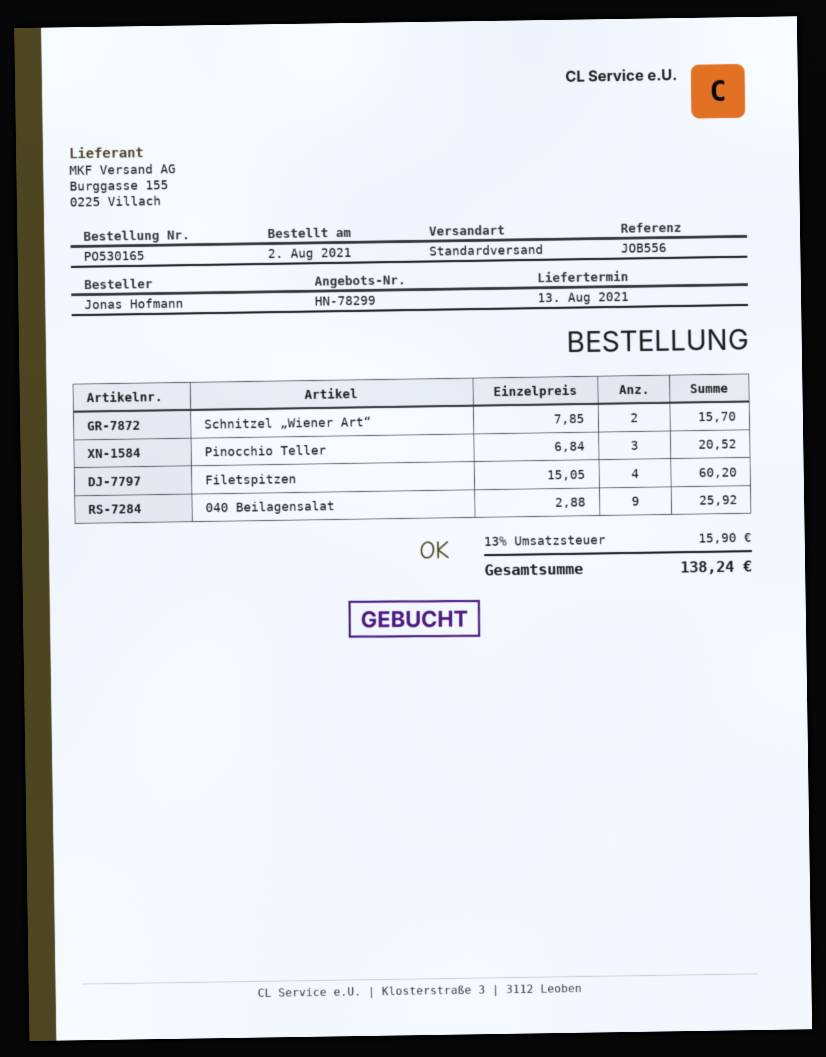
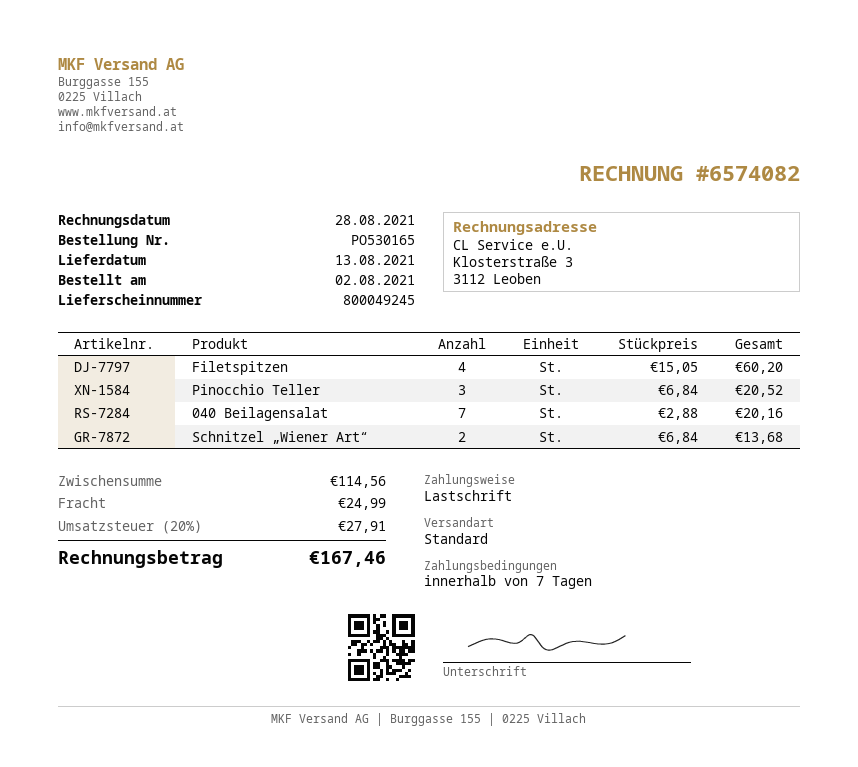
Schnitzel „Wiener Art“: 2 x 7.85 = 15.70 -> 2 x 6.84 = 13.68
040 Beilagensalat: 9 x 2.88 = 25.92 -> 7 x 2.88 = 20.16
shipping: none -> 24.99
tax: 13% = 15.90 -> 20% = 27.91
total: 138.24 -> 167.46

